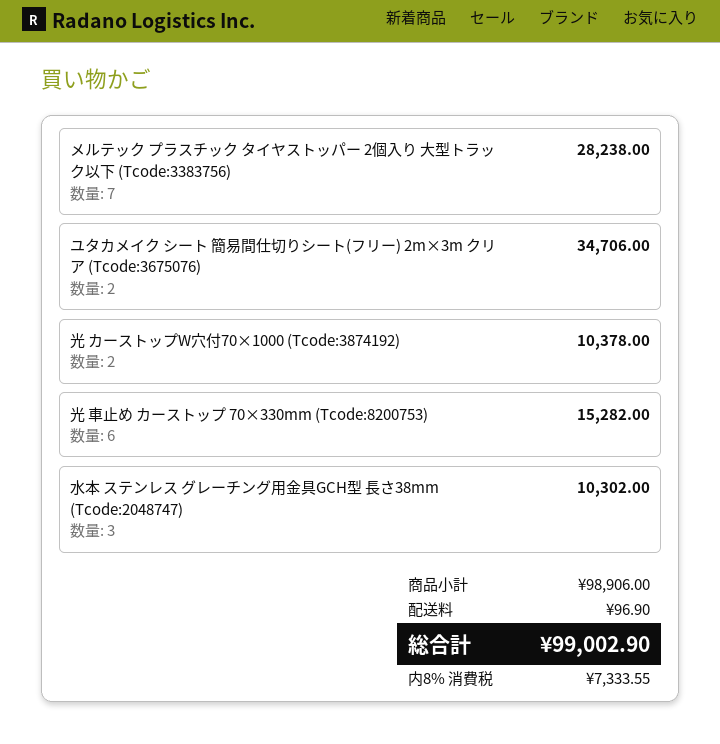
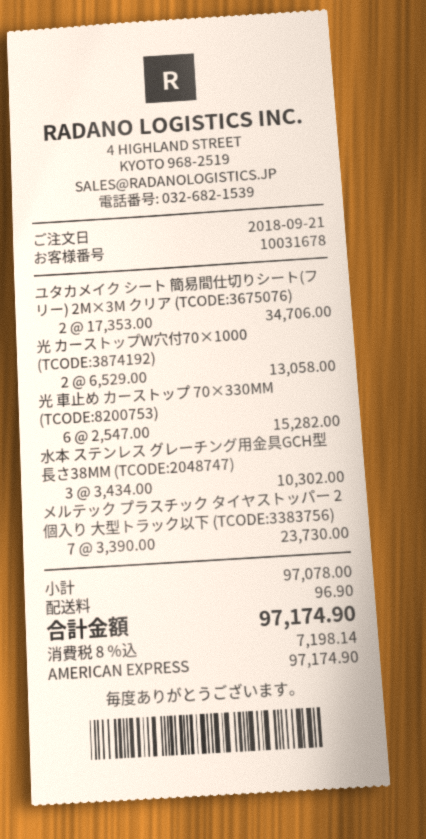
メルテック プラスチック タイヤストッパー 2個入り 大型トラック以下 (Tcode:3383756): 7 for 28238.00 -> 7 for 23730.00
光 カーストップW穴付70×1000 (Tcode:3874192): 2 for 10378.00 -> 2 for 13058.00
subtotal: 98906.00 -> 97078.00
tax: 8% = 7333.55 -> 8% = 7198.14
total: 99002.90 -> 97174.90

